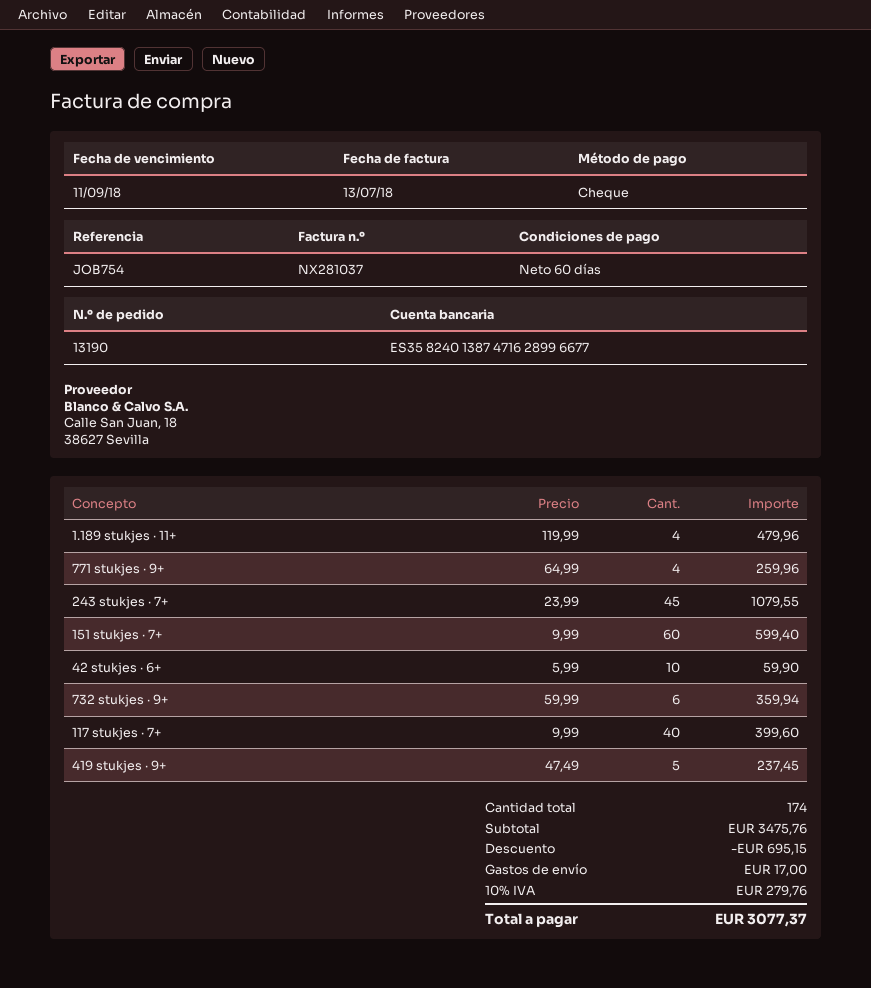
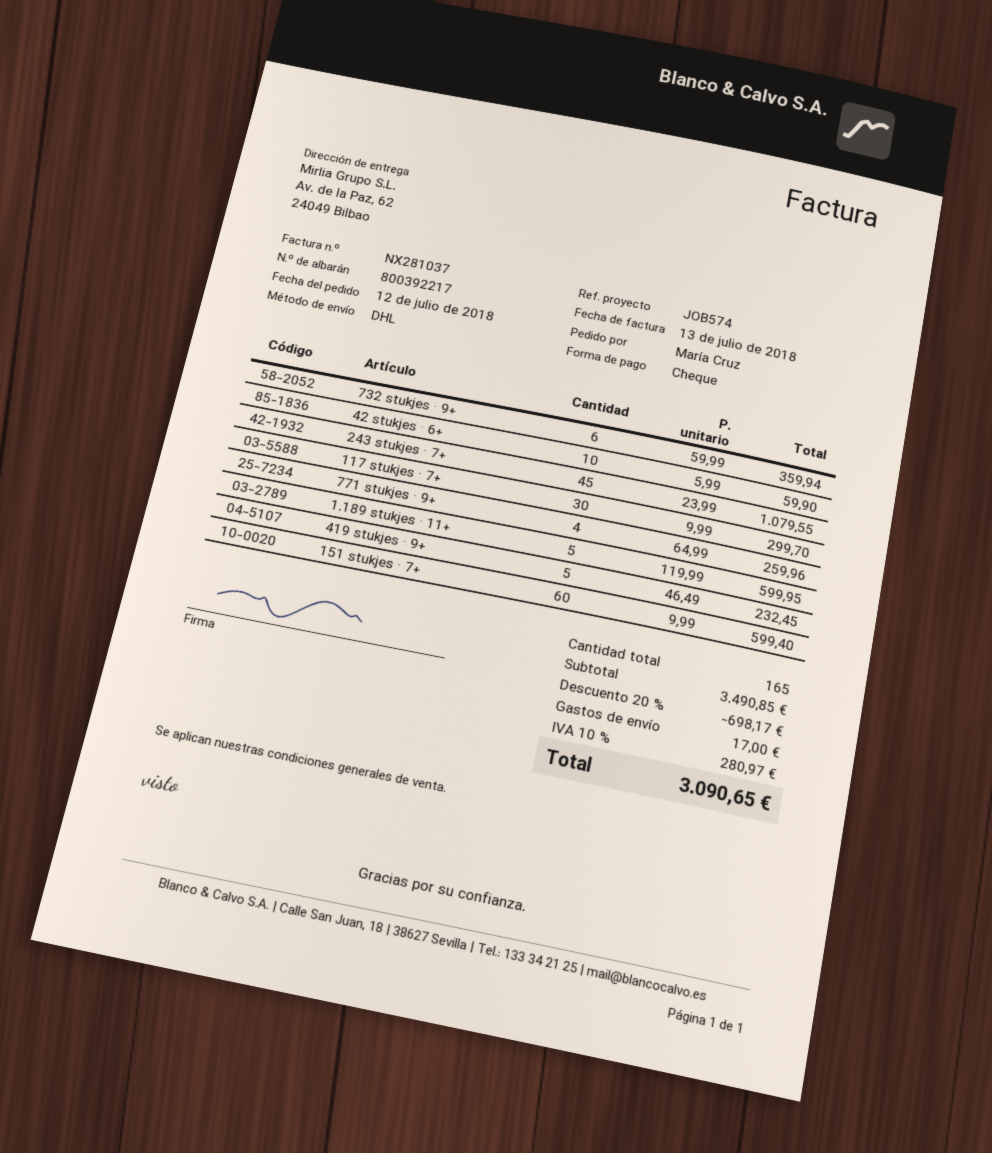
reference: JOB754 -> JOB574
1.189 stukjes · 11+: 4 x 119.99 = 479.96 -> 5 x 119.99 = 599.95
117 stukjes · 7+: 40 x 9.99 = 399.60 -> 30 x 9.99 = 299.70
419 stukjes · 9+: 5 x 47.49 = 237.45 -> 5 x 46.49 = 232.45
total quantity: 174 -> 165
subtotal: 3475.76 -> 3490.85
discount: 695.15 -> 698.17
tax: 10% = 279.76 -> 10% = 280.97
total: 3077.37 -> 3090.65

